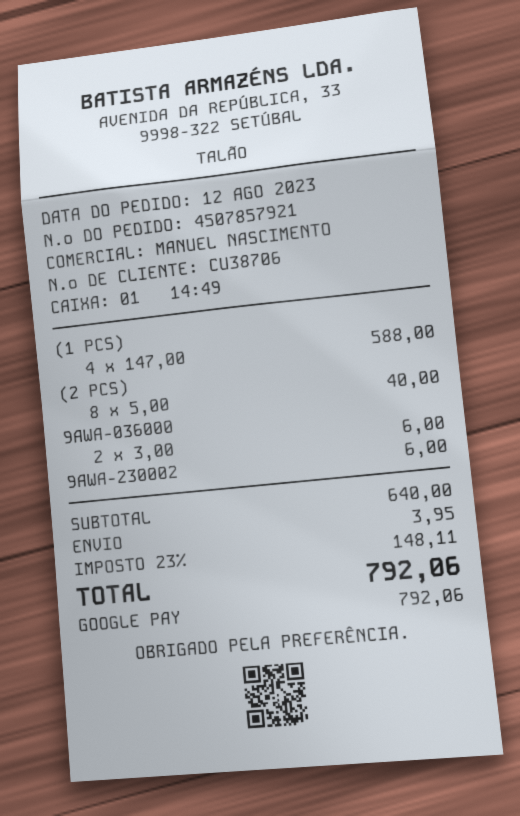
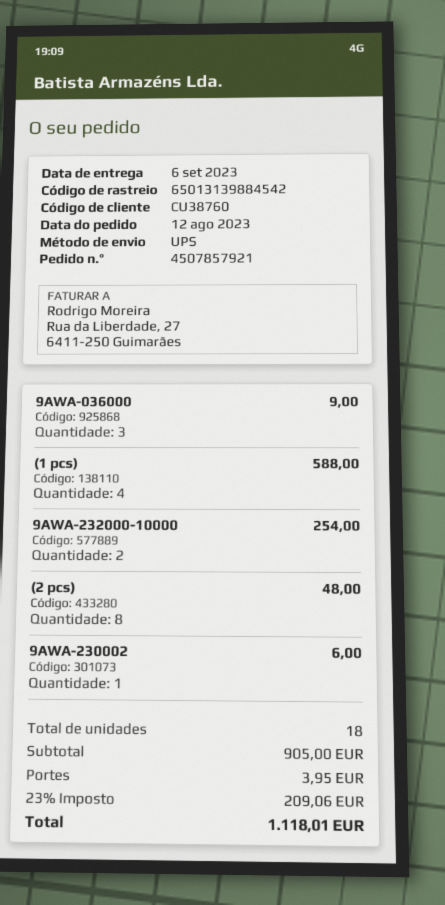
customer number: CU38706 -> CU38760
(2 PCS): 8 for 40.00 -> 8 for 48.00
9AWA-036000: 2 for 6.00 -> 3 for 9.00
9AWA-232000-10000: none -> 2 for 254.00
subtotal: 640.00 -> 905.00
tax: 23% = 148.11 -> 23% = 209.06
total: 792.06 -> 1118.01

